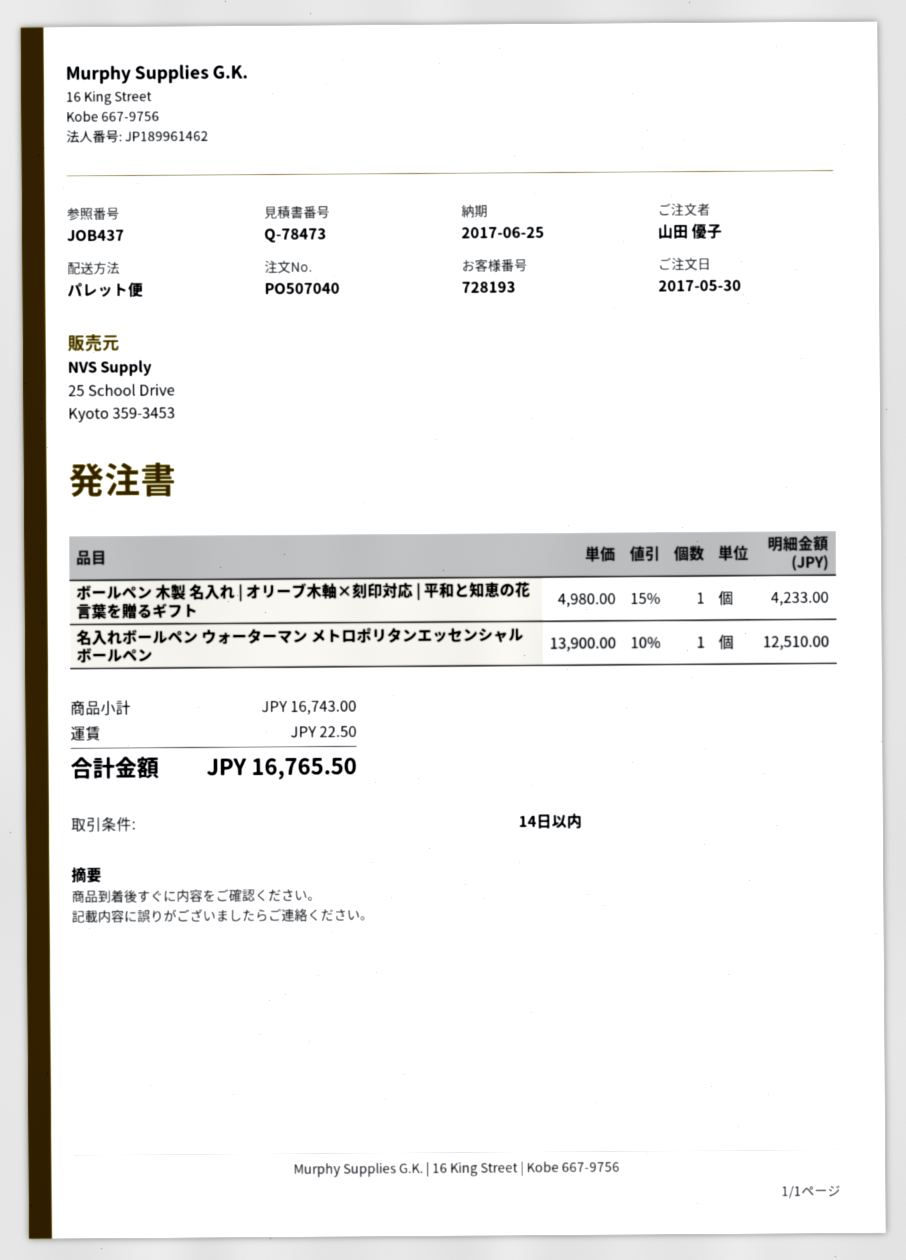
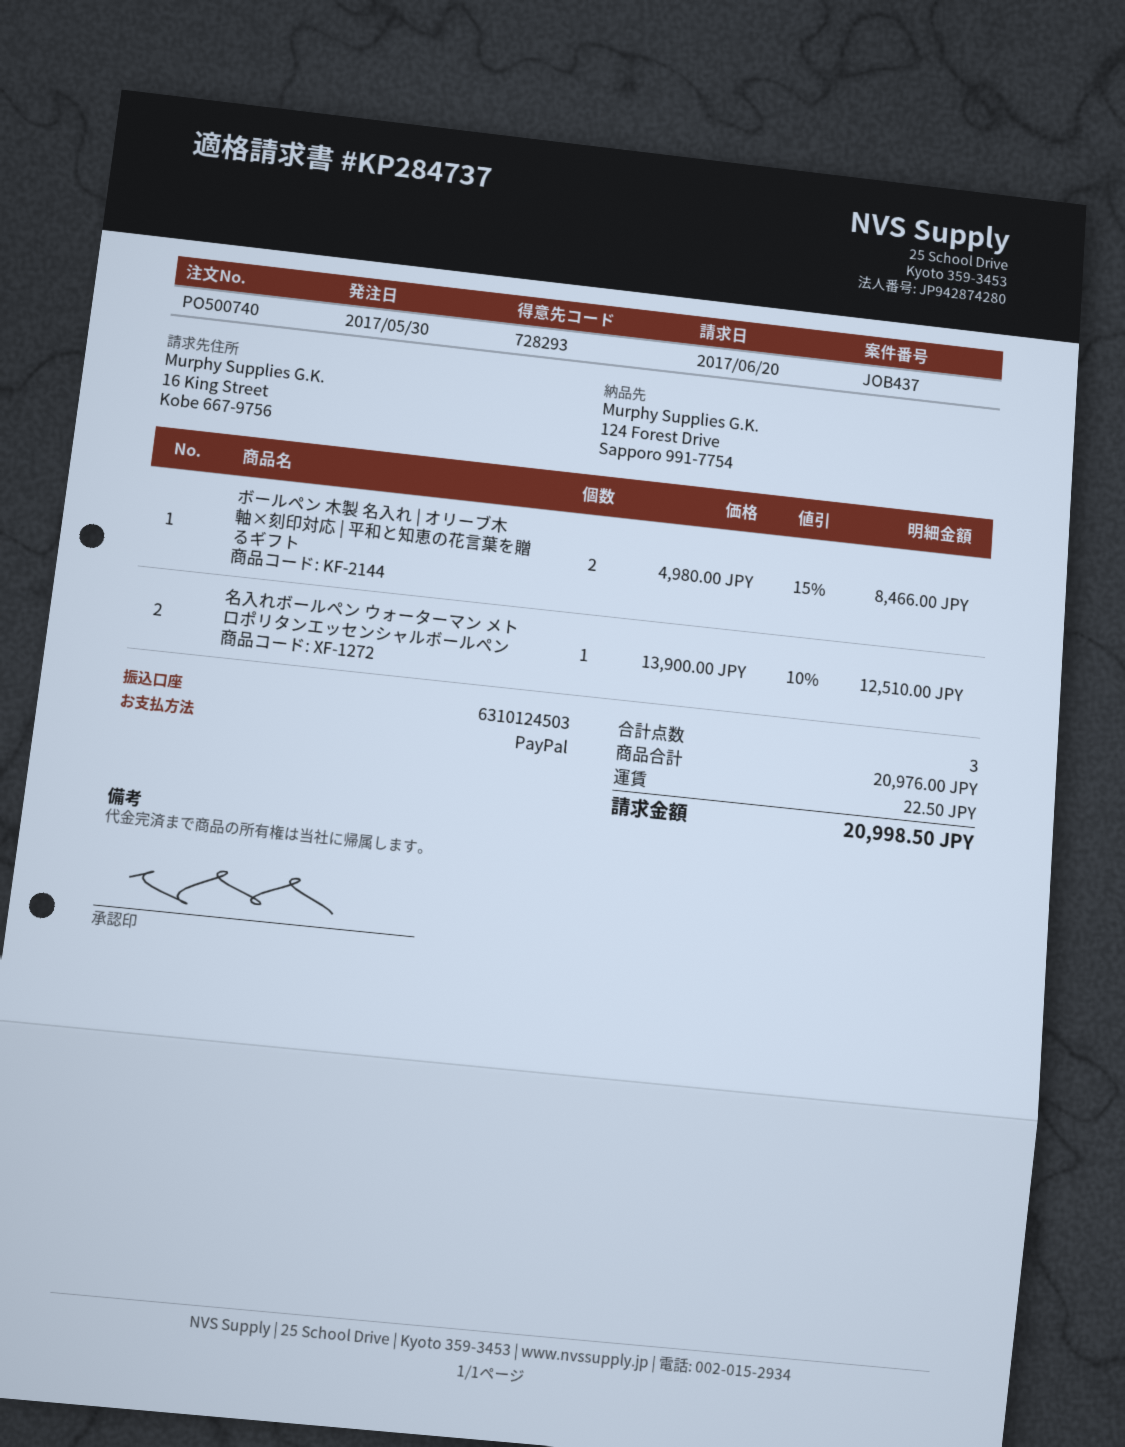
order number: PO507040 -> PO500740
customer number: 728193 -> 728293
ボールペン 木製 名入れ | オリーブ木軸×刻印対応 | 平和と知恵の花言葉を贈るギフト: 1 x 4980.00 - 15% = 4233.00 -> 2 x 4980.00 - 15% = 8466.00
subtotal: 16743.00 -> 20976.00
total: 16765.50 -> 20998.50

